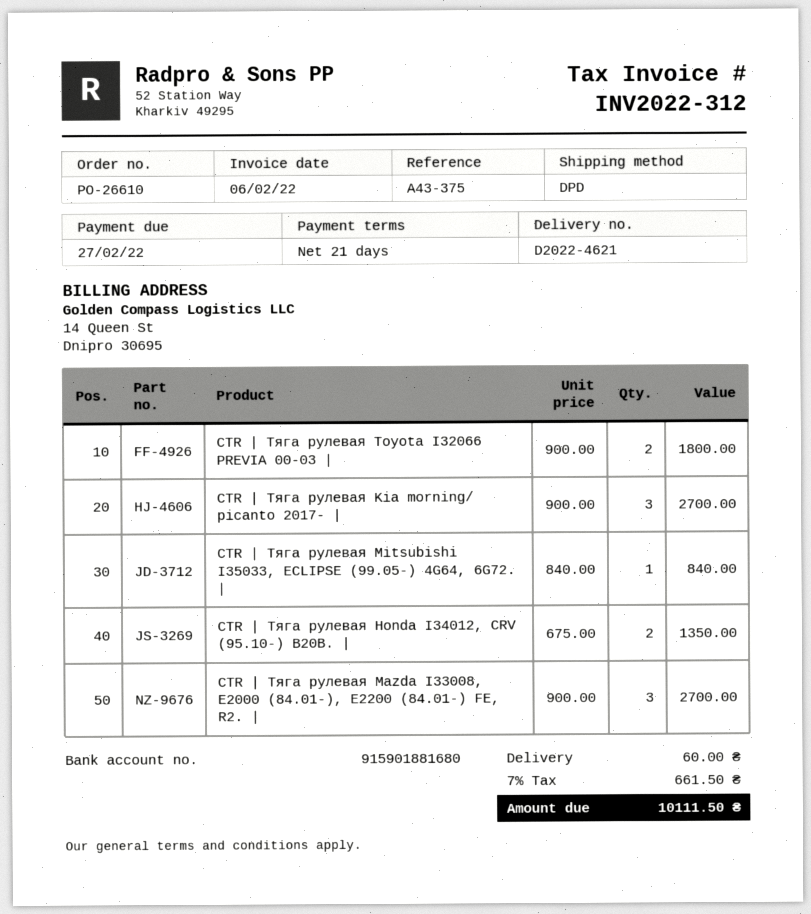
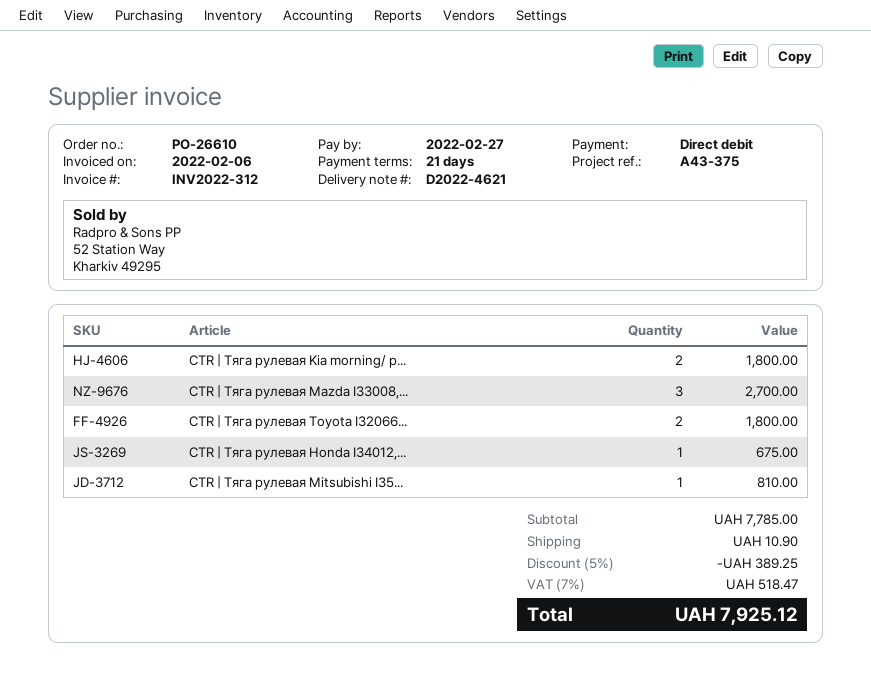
CTR | Тяга рулевая Kia morning/ picanto 2017- |: 3 for 2700.00 -> 2 for 1800.00
CTR | Тяга рулевая Mitsubishi I35033, ECLIPSE (99.05-) 4G64, 6G72. |: 1 for 840.00 -> 1 for 810.00
CTR | Тяга рулевая Honda I34012, CRV (95.10-) B20B. |: 2 for 1350.00 -> 1 for 675.00
discount: none -> 5% = 389.25
shipping: 60.00 -> 10.90
tax: 7% = 661.50 -> 7% = 518.47
total: 10111.50 -> 7925.12

